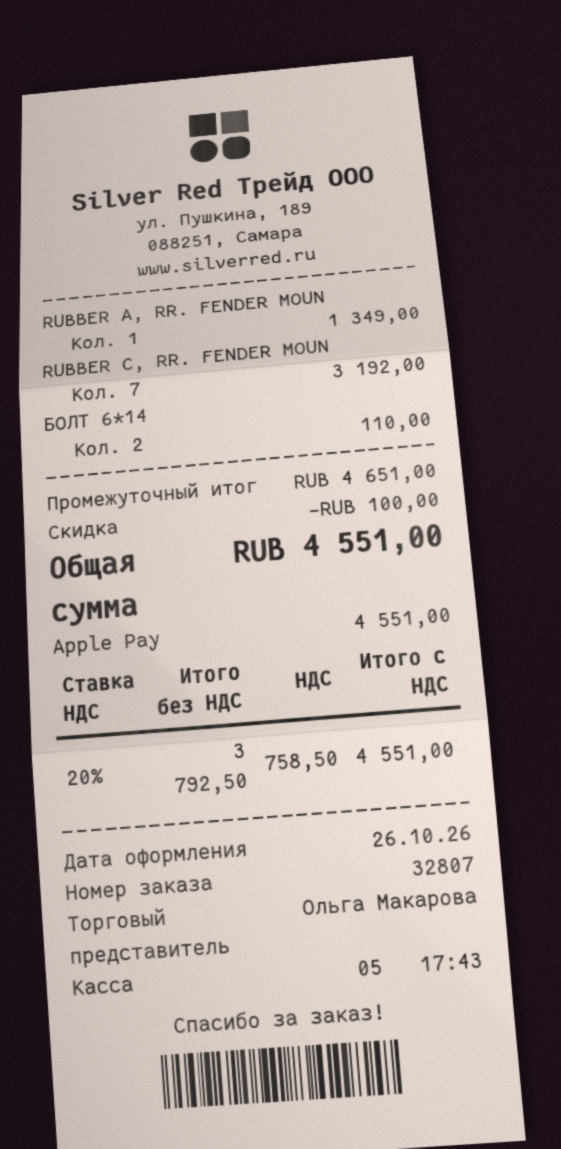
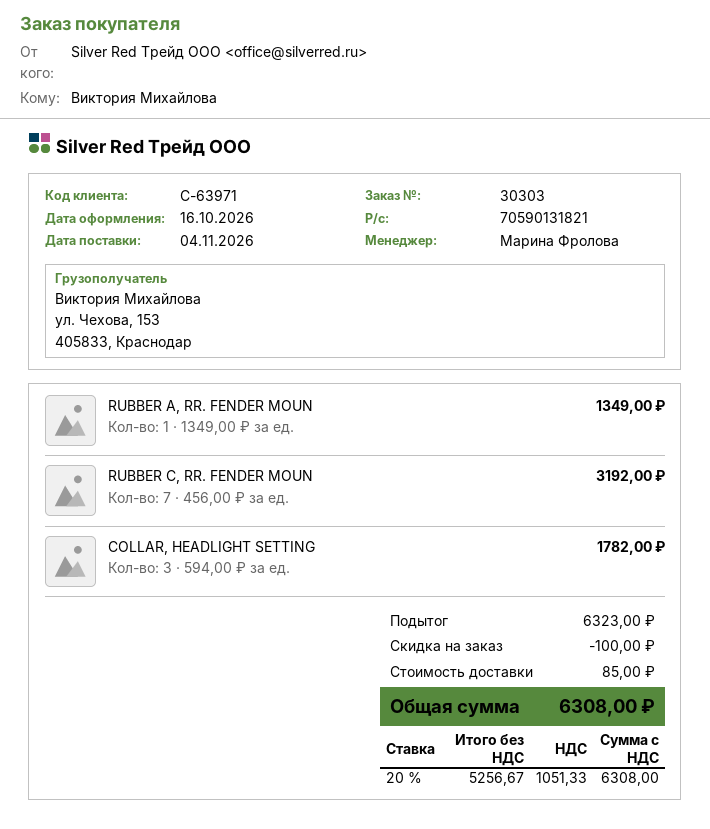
order number: 32807 -> 30303
order date: 2026-10-26 -> 2026-10-16
sales rep: Ольга Макарова -> Марина Фролова
БОЛТ 6*14: 2 for 110.00 -> none
COLLAR, HEADLIGHT SETTING: none -> 3 for 1782.00
subtotal: 4651.00 -> 6323.00
shipping: none -> 85.00
net: 3792.50 -> 5256.67
tax: 20% = 758.50 -> 20% = 1051.33
total: 4551.00 -> 6308.00

